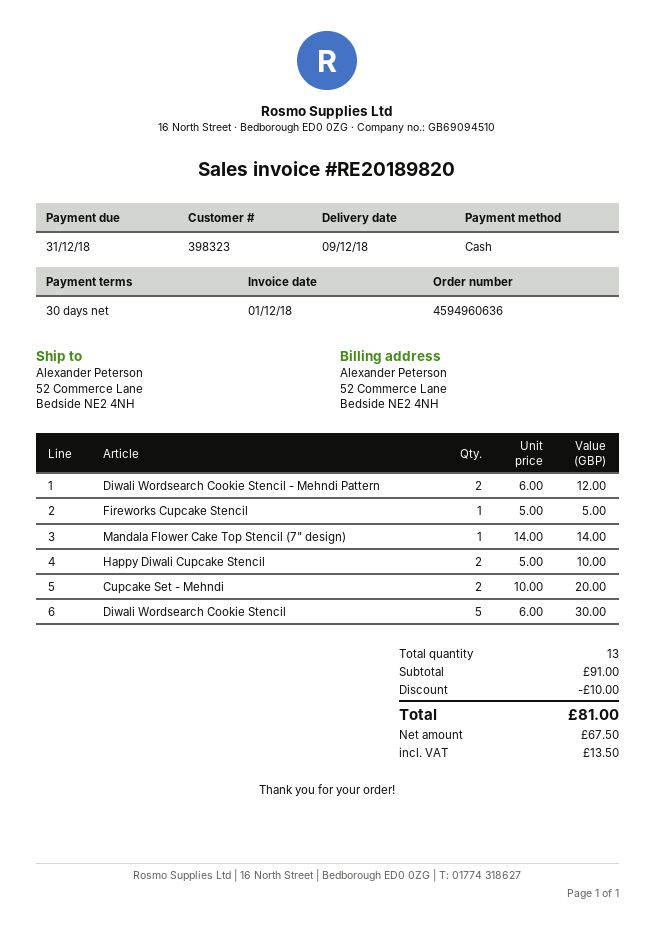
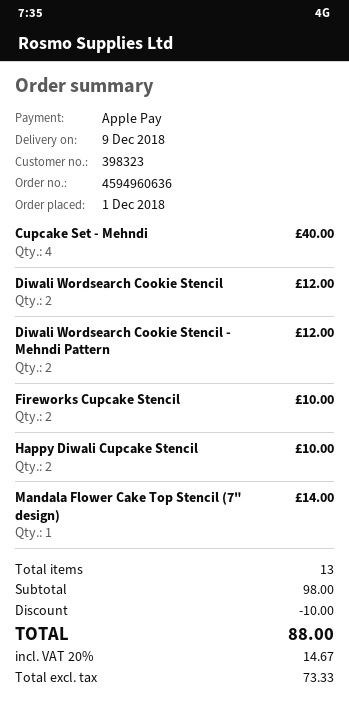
payment method: cash -> Apple Pay
Fireworks Cupcake Stencil: 1 for 5.00 -> 2 for 10.00
Cupcake Set - Mehndi: 2 for 20.00 -> 4 for 40.00
Diwali Wordsearch Cookie Stencil: 5 for 30.00 -> 2 for 12.00
subtotal: 91.00 -> 98.00
net: 67.50 -> 73.33
tax: 13.50 -> 14.67
total: 81.00 -> 88.00

